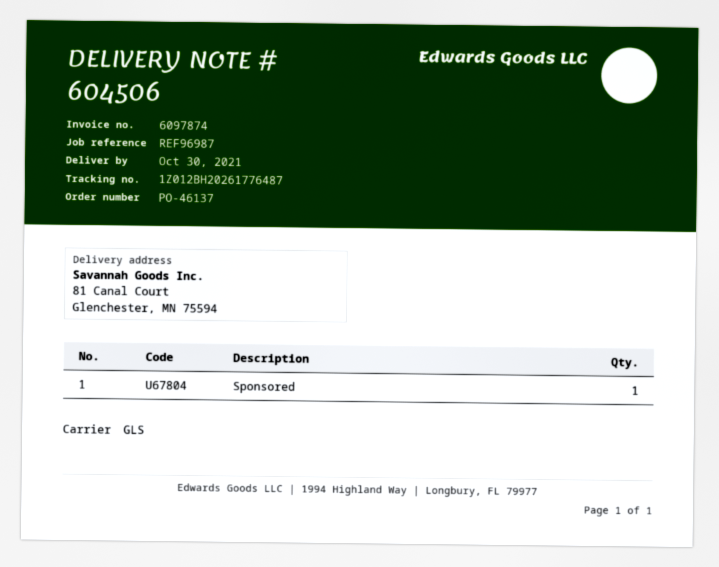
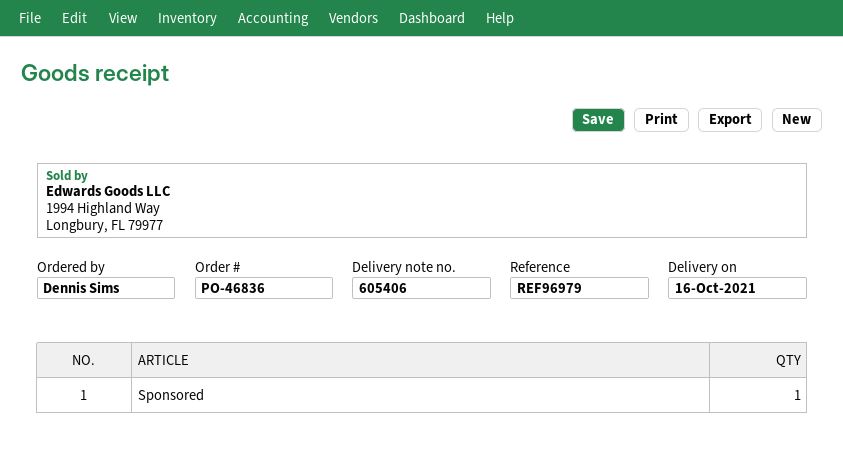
order number: PO-46137 -> PO-46836
delivery note number: 604506 -> 605406
delivery date: 2021-10-30 -> 2021-10-16
reference: REF96987 -> REF96979

